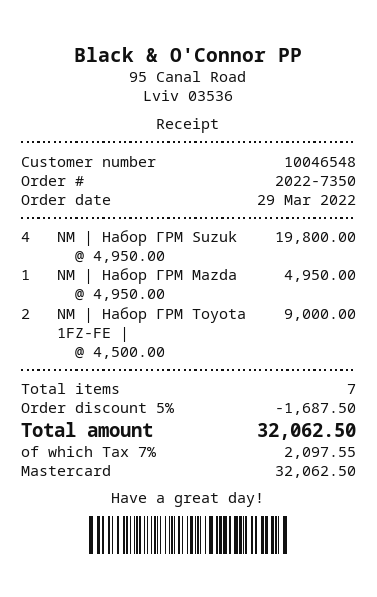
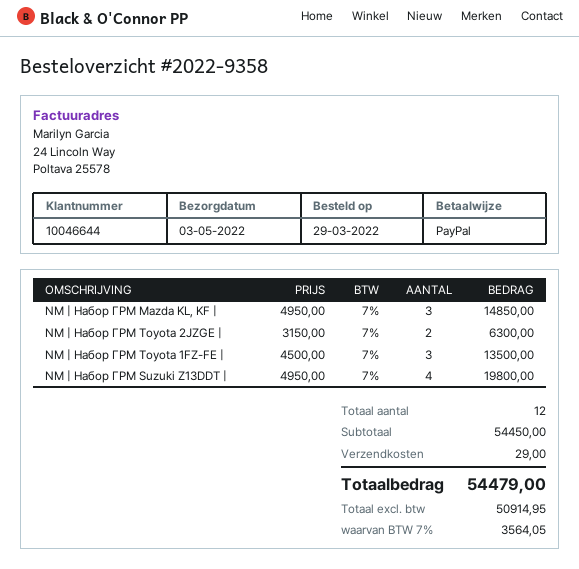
order number: 2022-7350 -> 2022-9358
customer number: 10046548 -> 10046644
payment method: Mastercard -> PayPal
NM | Набор ГРМ Mazda: 1 x 4950.00 = 4950.00 -> 3 x 4950.00 = 14850.00
NM | Набор ГРМ Toyota 1FZ-FE |: 2 x 4500.00 = 9000.00 -> 3 x 4500.00 = 13500.00
NM | Набор ГРМ Toyota 2JZGE |: none -> 2 x 3150.00 = 6300.00
total quantity: 7 -> 12
discount: 5% = 1687.50 -> none
shipping: none -> 29.00
tax: 7% = 2097.55 -> 7% = 3564.05
total: 32062.50 -> 54479.00

